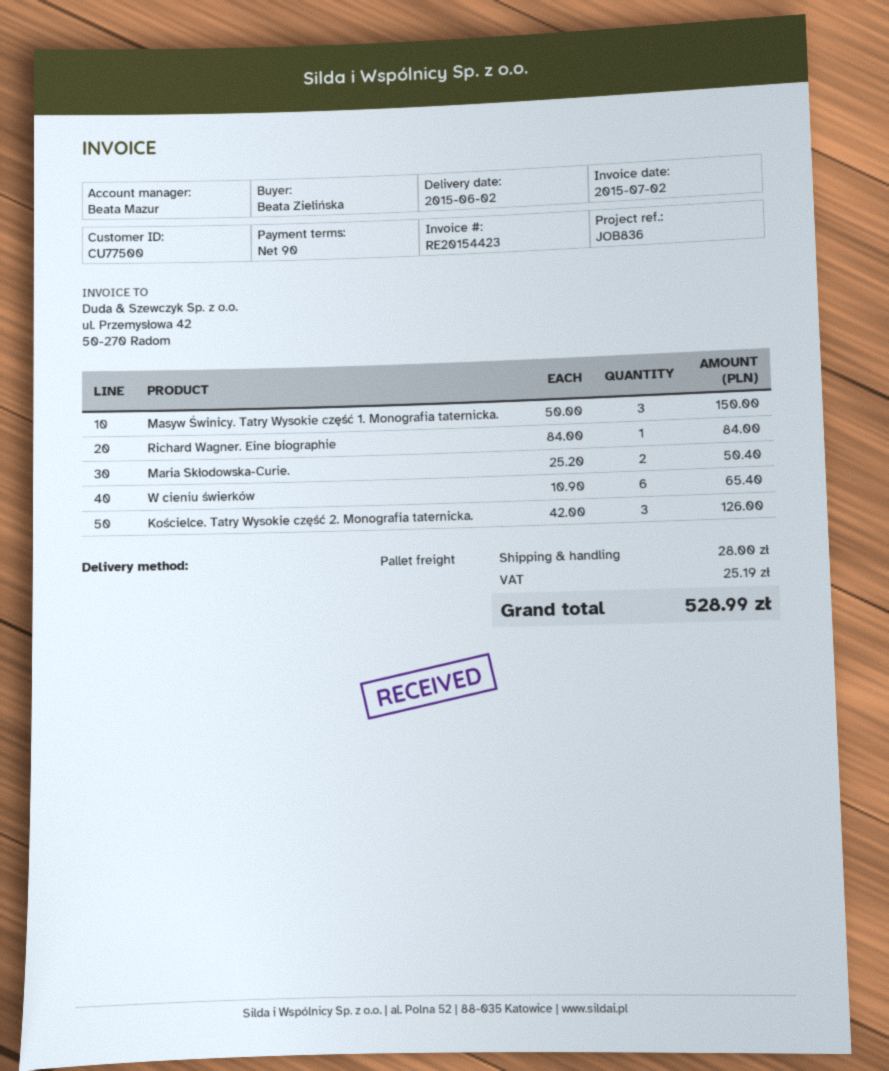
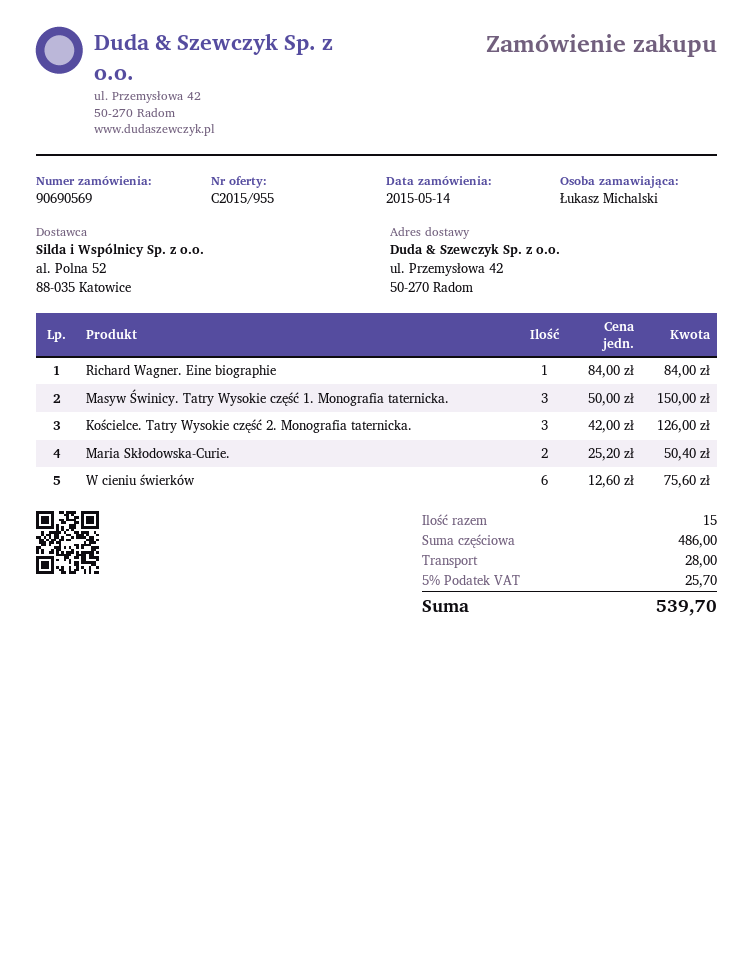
ordered by: Beata Zielińska -> Łukasz Michalski
W cieniu świerków: 6 x 10.90 = 65.40 -> 6 x 12.60 = 75.60
tax: 25.19 -> 25.70
total: 528.99 -> 539.70

